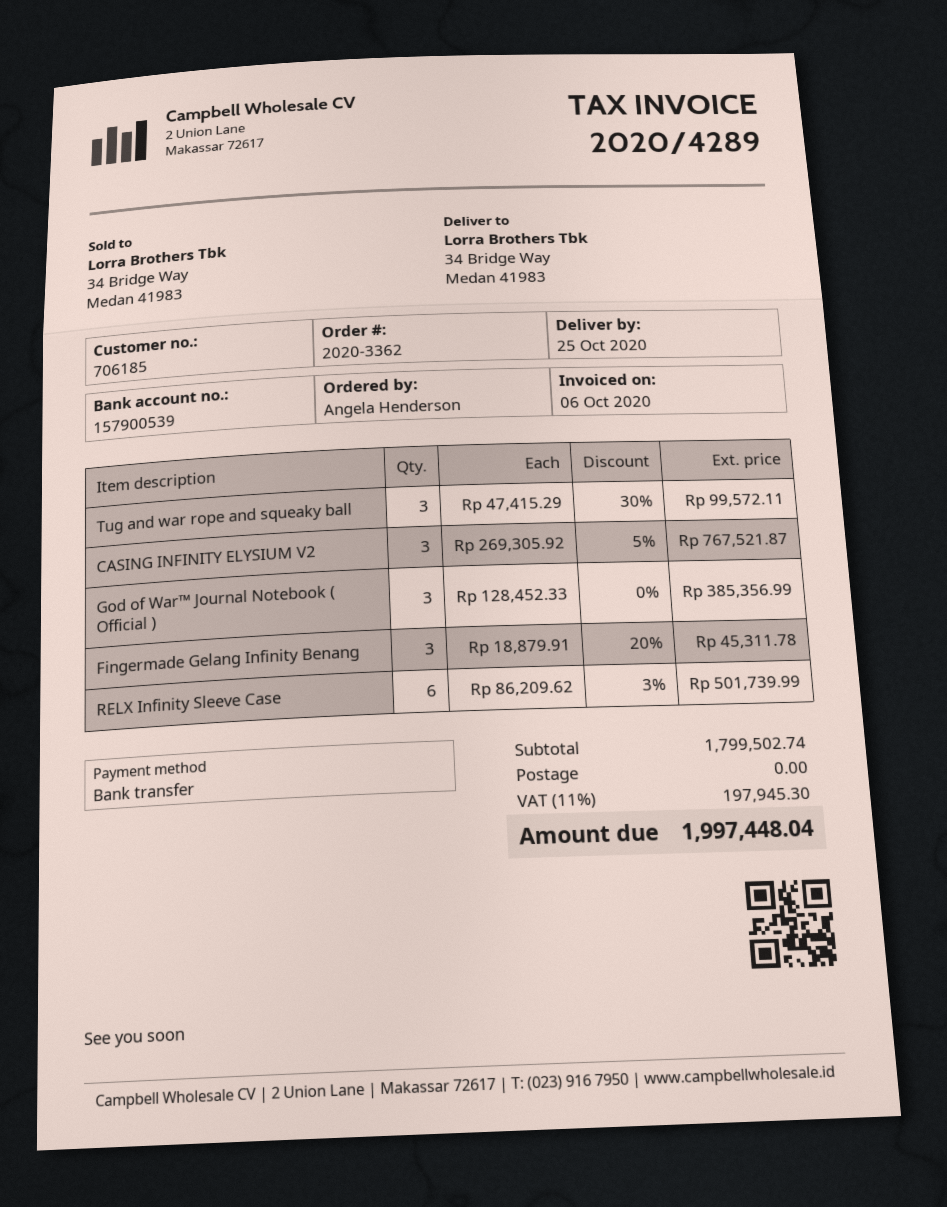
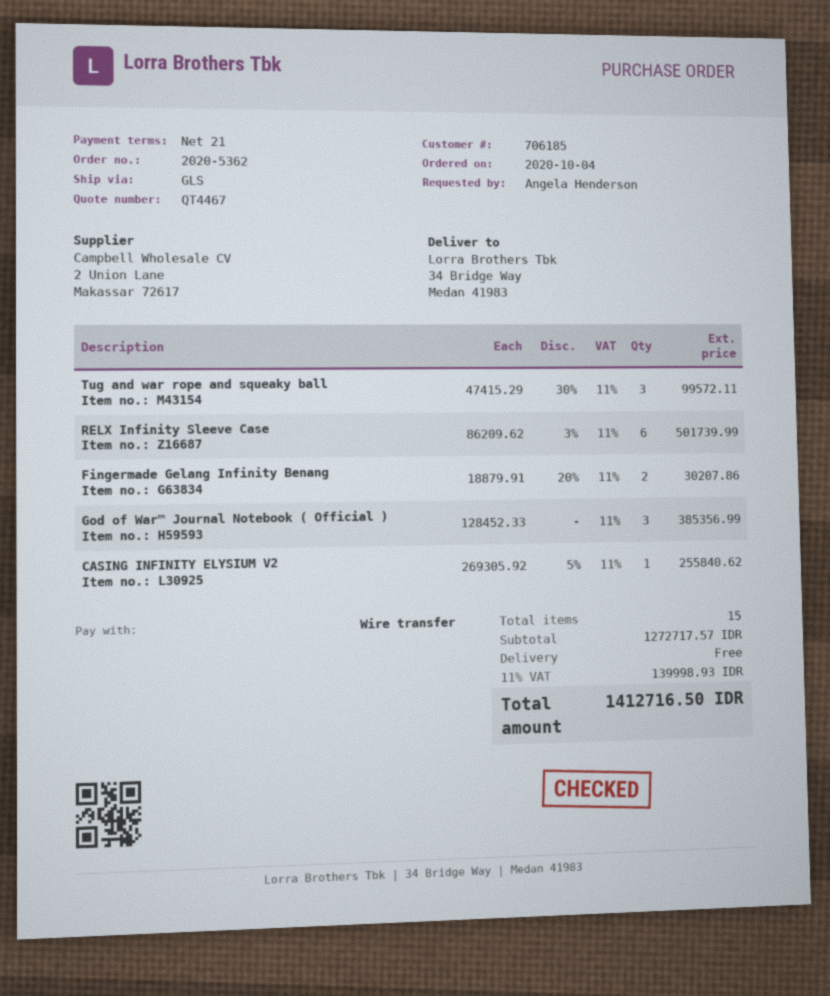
order number: 2020-3362 -> 2020-5362
CASING INFINITY ELYSIUM V2: 3 x 269305.92 - 5% = 767521.87 -> 1 x 269305.92 - 5% = 255840.62
Fingermade Gelang Infinity Benang: 3 x 18879.91 - 20% = 45311.78 -> 2 x 18879.91 - 20% = 30207.86
subtotal: 1799502.74 -> 1272717.57
tax: 11% = 197945.30 -> 11% = 139998.93
total: 1997448.04 -> 1412716.50

